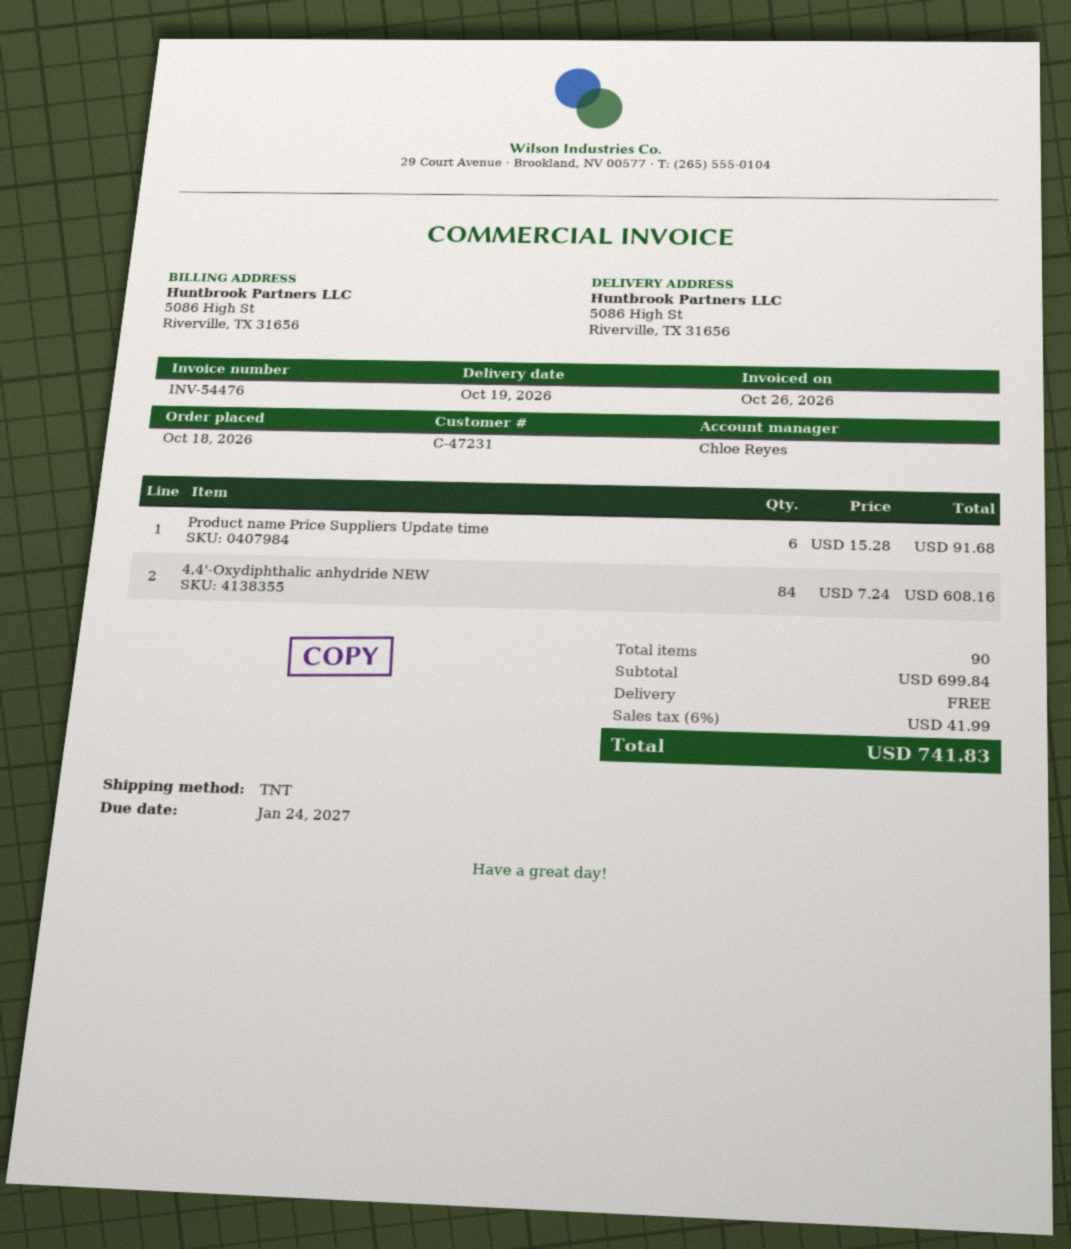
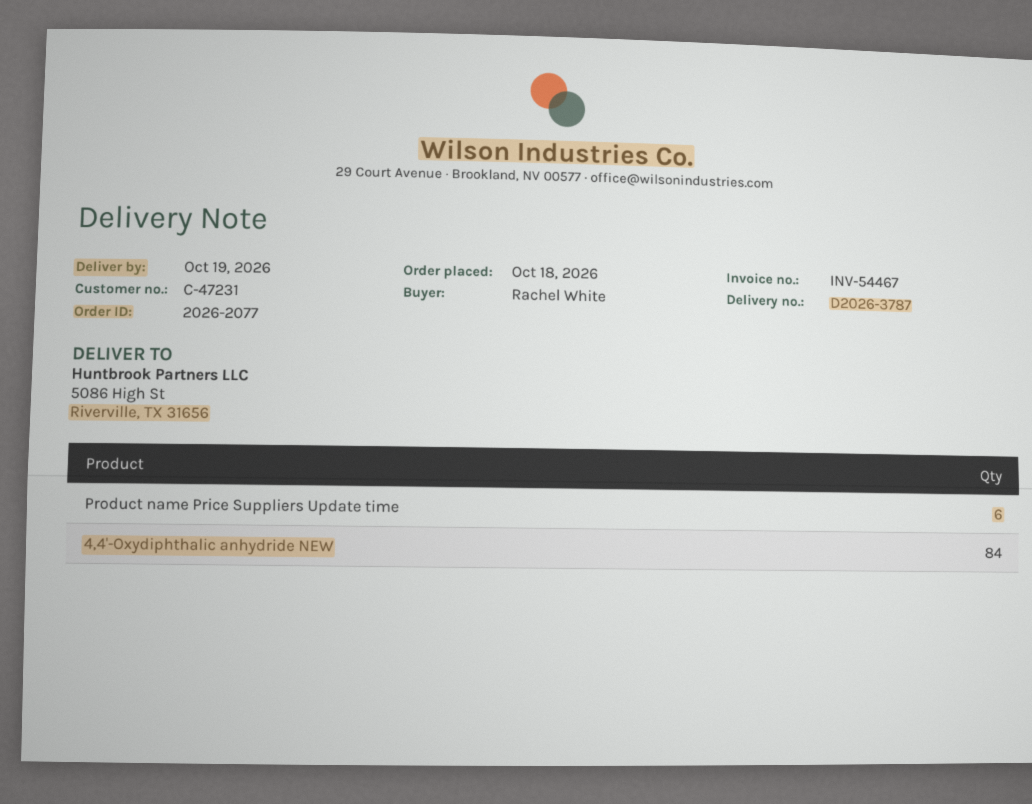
invoice number: INV-54476 -> INV-54467

